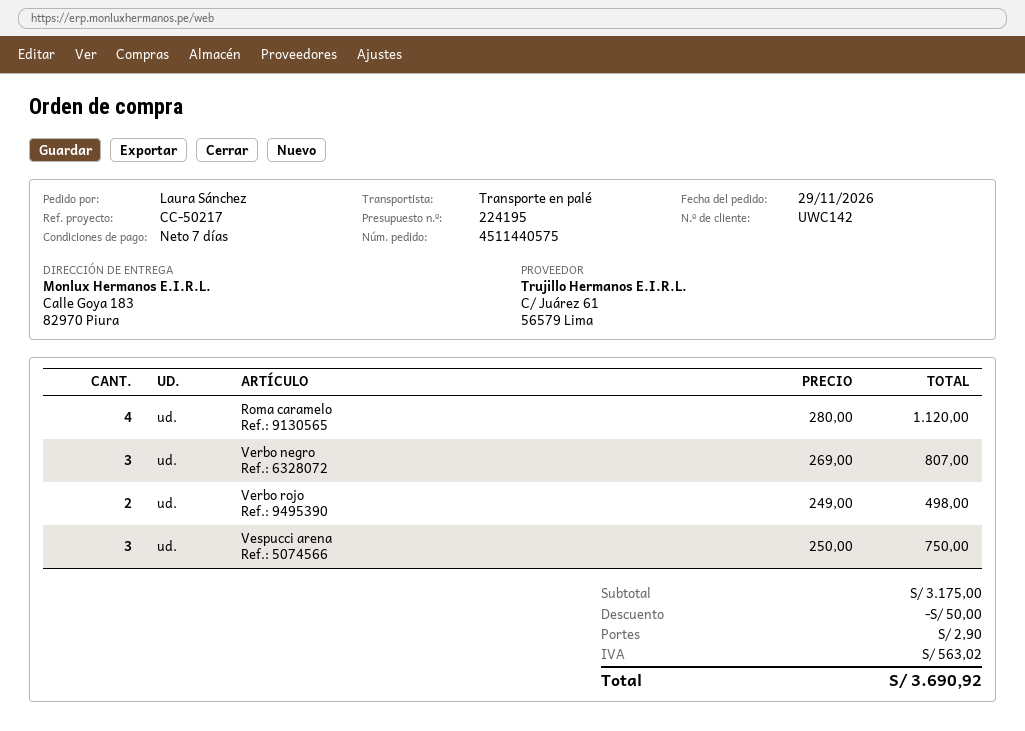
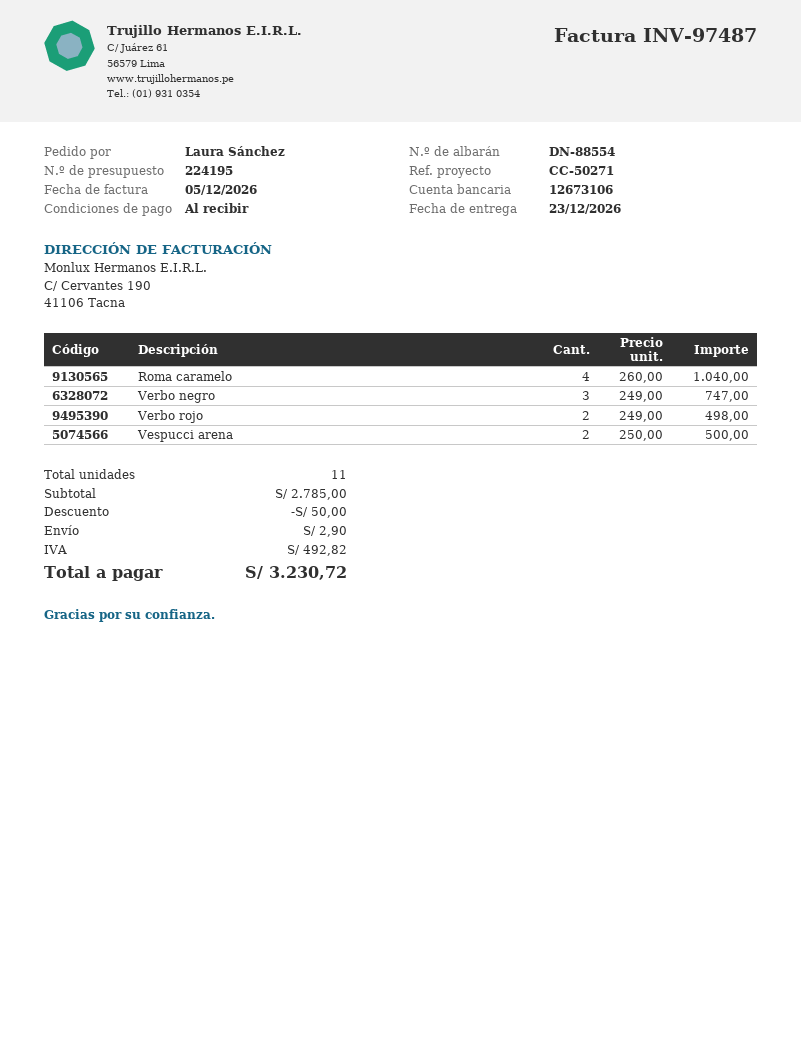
payment terms: 7 days -> on receipt
reference: CC-50217 -> CC-50271
Roma caramelo: 4 x 280.00 = 1120.00 -> 4 x 260.00 = 1040.00
Verbo negro: 3 x 269.00 = 807.00 -> 3 x 249.00 = 747.00
Vespucci arena: 3 x 250.00 = 750.00 -> 2 x 250.00 = 500.00
subtotal: 3175.00 -> 2785.00
tax: 563.02 -> 492.82
total: 3690.92 -> 3230.72

